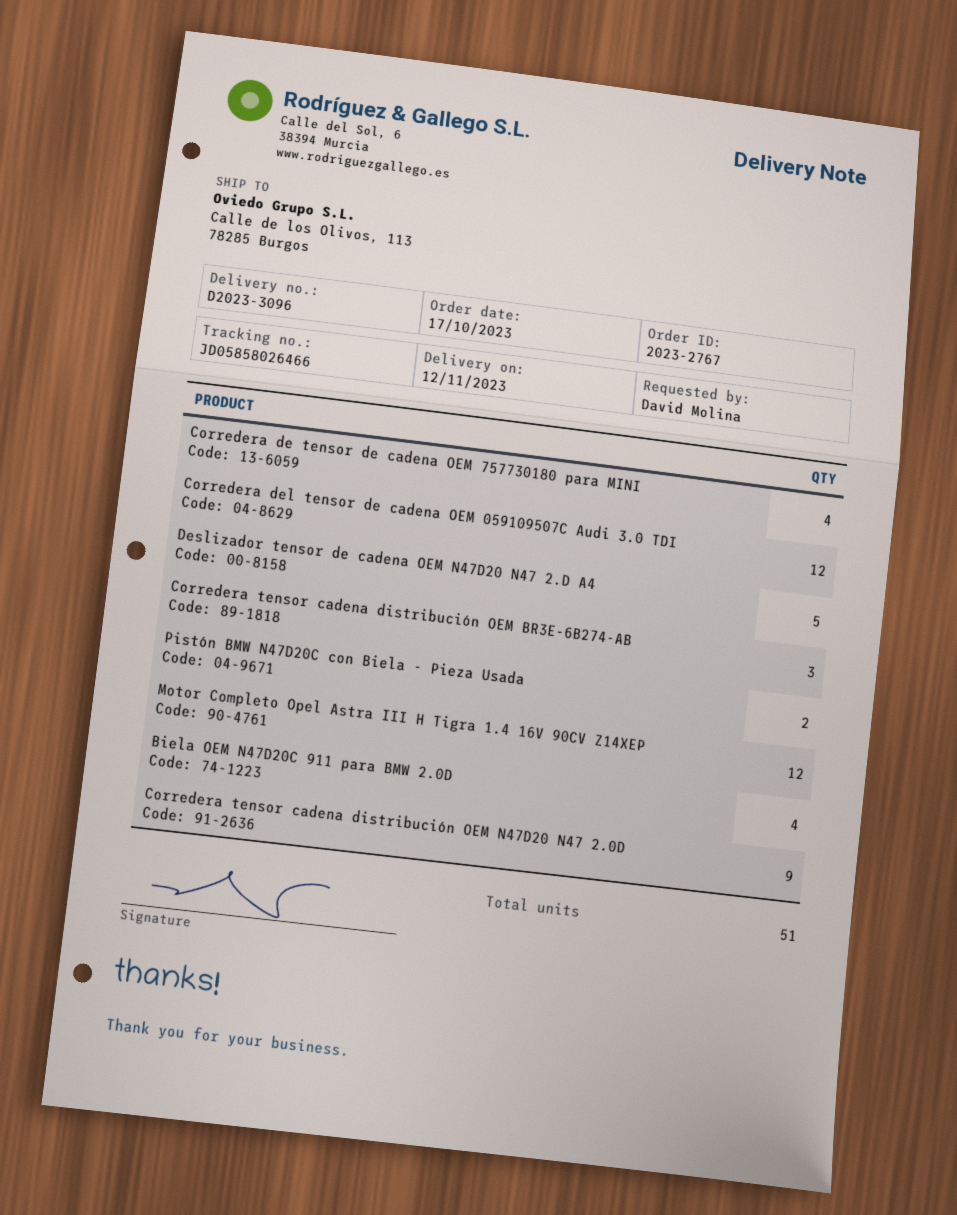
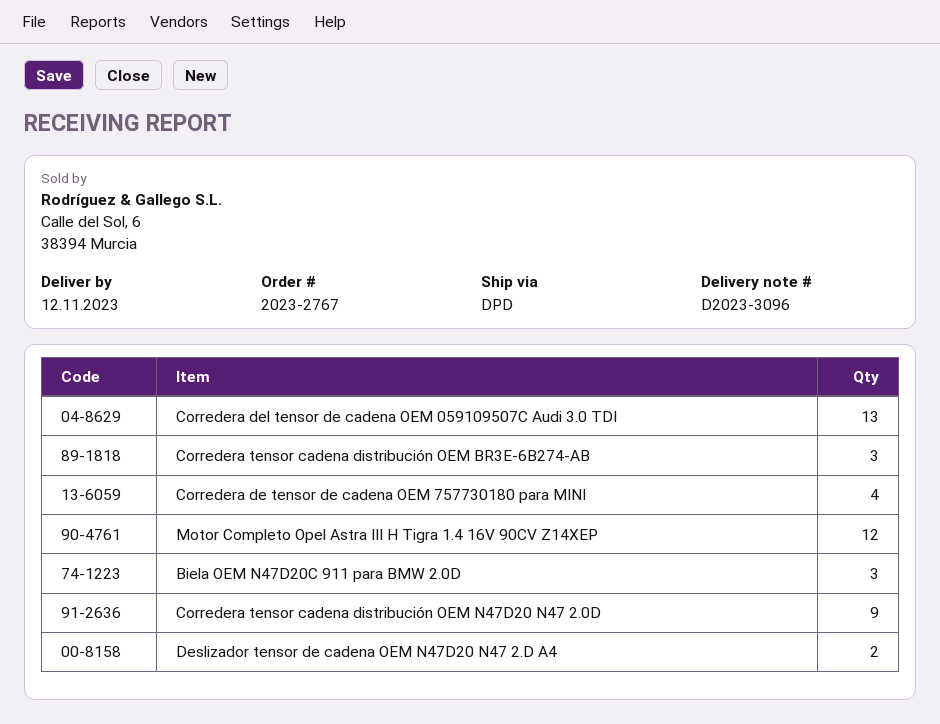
Corredera del tensor de cadena OEM 059109507C Audi 3.0 TDI: 12 -> 13
Deslizador tensor de cadena OEM N47D20 N47 2.D A4: 5 -> 2
Pistón BMW N47D20C con Biela - Pieza Usada: 2 -> none
Biela OEM N47D20C 911 para BMW 2.0D: 4 -> 3

